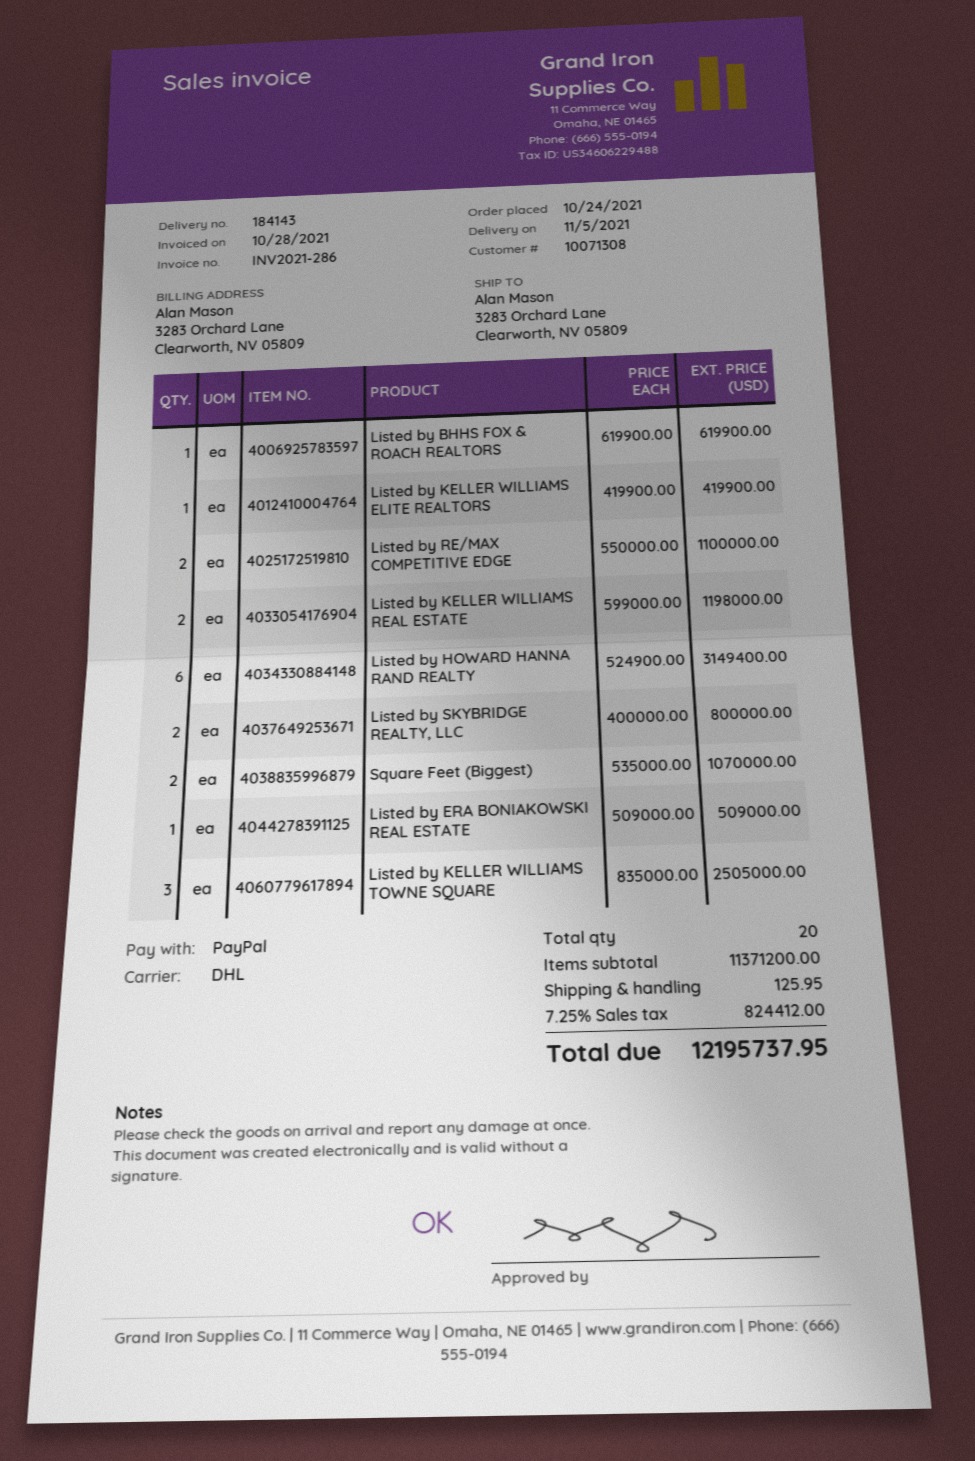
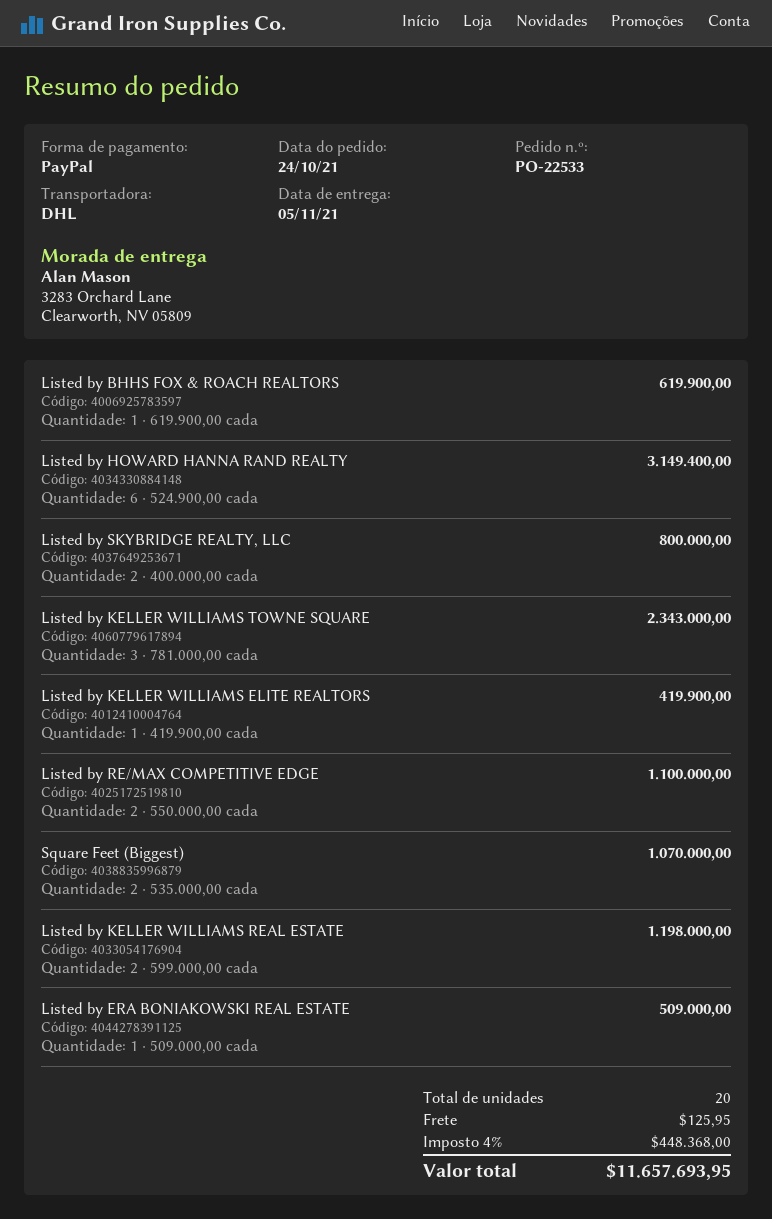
Listed by KELLER WILLIAMS TOWNE SQUARE: 3 x 835000.00 = 2505000.00 -> 3 x 781000.00 = 2343000.00
tax: 7.25% = 824412.00 -> 4% = 448368.00
total: 12195737.95 -> 11657693.95

